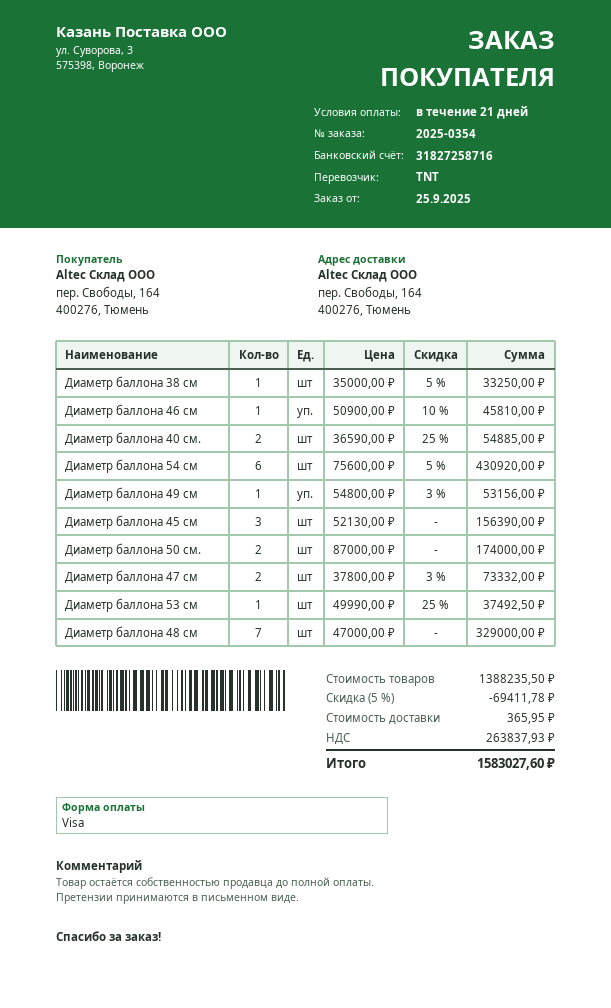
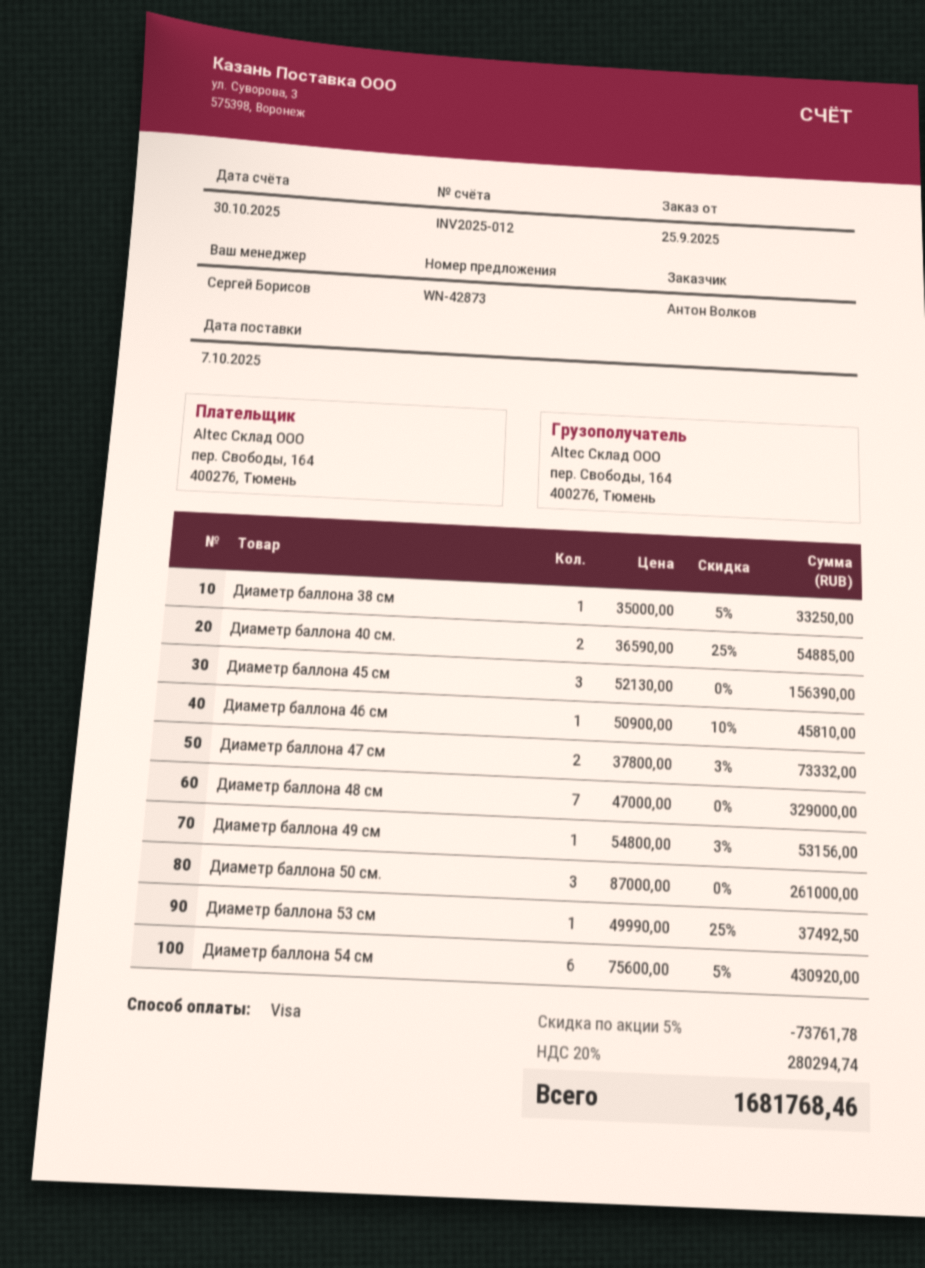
Диаметр баллона 50 см.: 2 x 87000.00 = 174000.00 -> 3 x 87000.00 = 261000.00
discount: 5% = 69411.78 -> 5% = 73761.78
shipping: 365.95 -> none
tax: 263837.93 -> 280294.74
total: 1583027.60 -> 1681768.46

